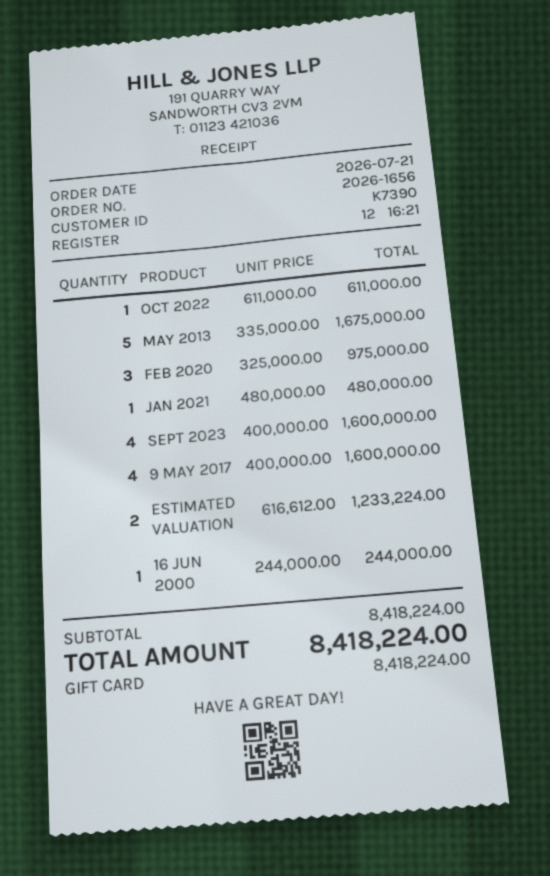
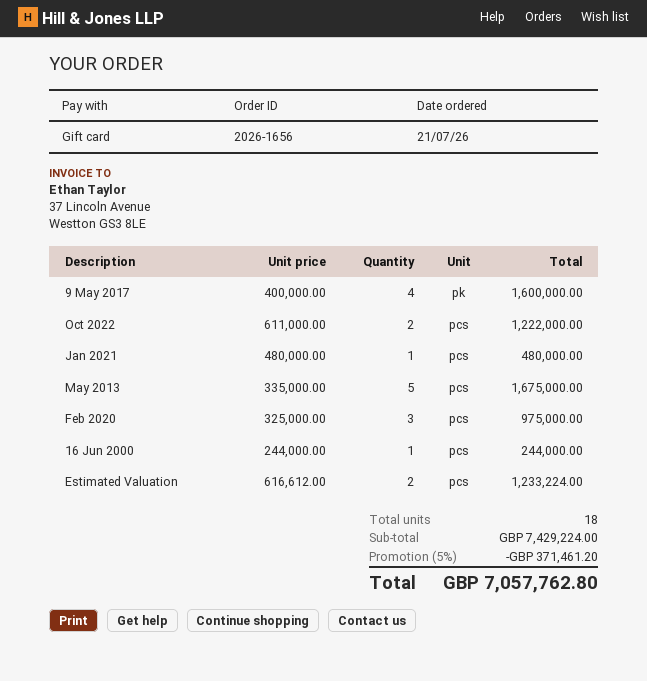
OCT 2022: 1 x 611000.00 = 611000.00 -> 2 x 611000.00 = 1222000.00
SEPT 2023: 4 x 400000.00 = 1600000.00 -> none
subtotal: 8418224.00 -> 7429224.00
discount: none -> 5% = 371461.20
total: 8418224.00 -> 7057762.80

